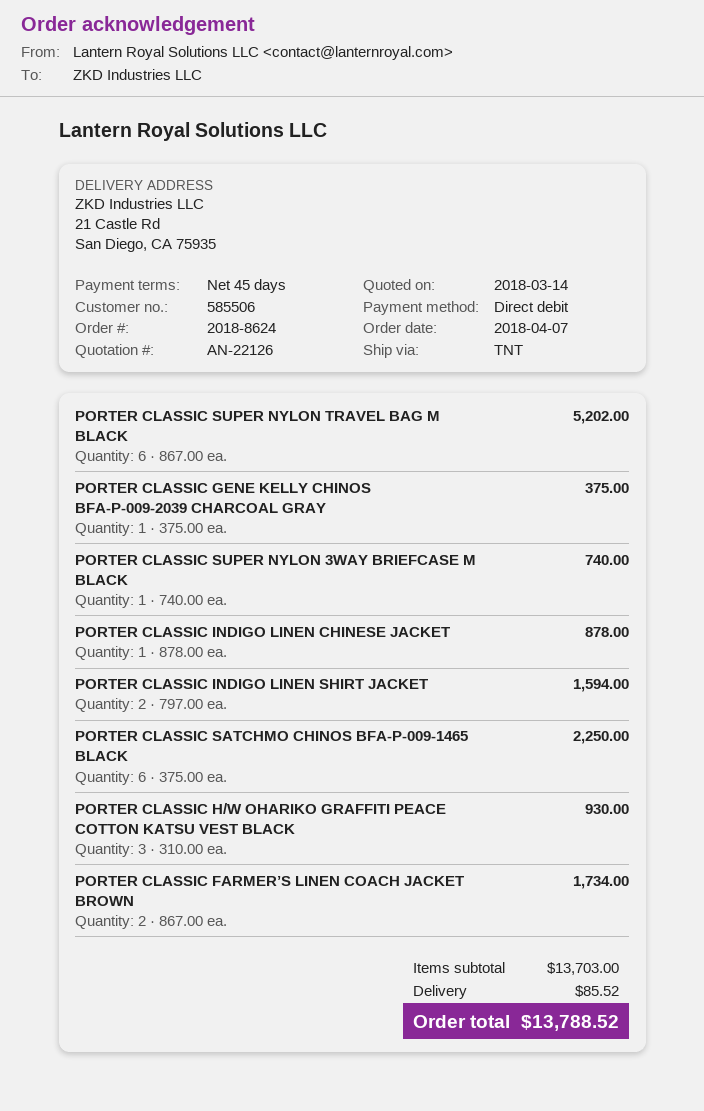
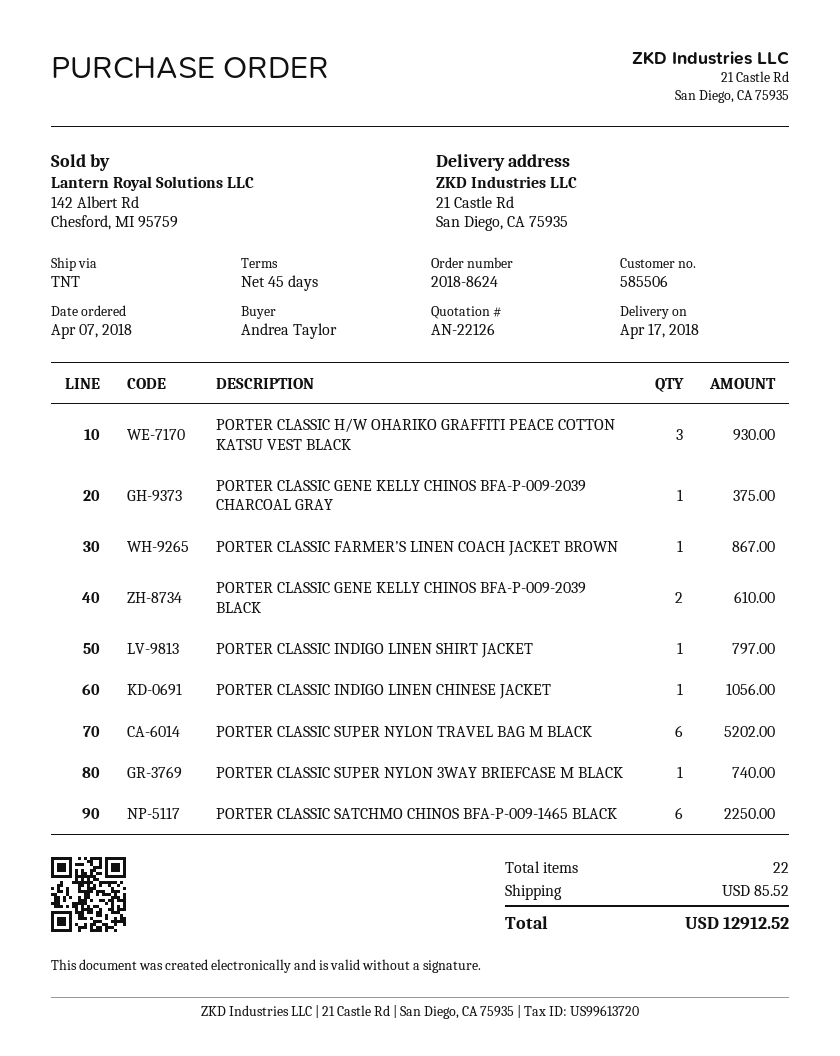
PORTER CLASSIC INDIGO LINEN CHINESE JACKET: 1 for 878.00 -> 1 for 1056.00
PORTER CLASSIC INDIGO LINEN SHIRT JACKET: 2 for 1594.00 -> 1 for 797.00
PORTER CLASSIC FARMER’S LINEN COACH JACKET BROWN: 2 for 1734.00 -> 1 for 867.00
PORTER CLASSIC GENE KELLY CHINOS BFA-P-009-2039 BLACK: none -> 2 for 610.00
total: 13788.52 -> 12912.52

